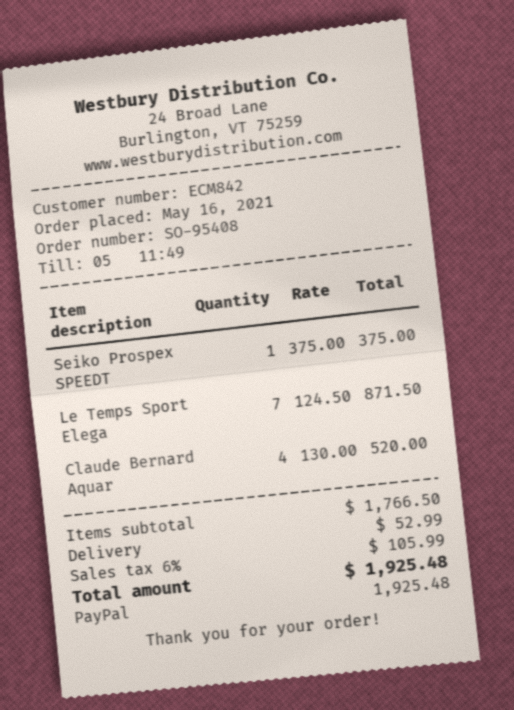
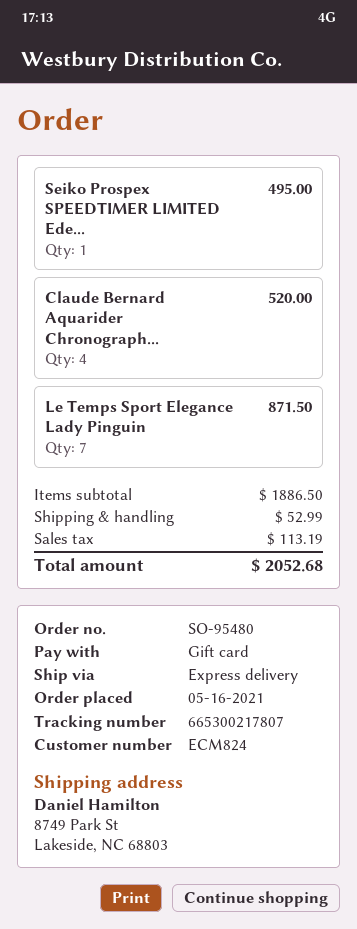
order number: SO-95408 -> SO-95480
customer number: ECM842 -> ECM824
payment method: PayPal -> gift card
Seiko Prospex SPEEDT: 1 for 375.00 -> 1 for 495.00
subtotal: 1766.50 -> 1886.50
tax: 105.99 -> 113.19
total: 1925.48 -> 2052.68

